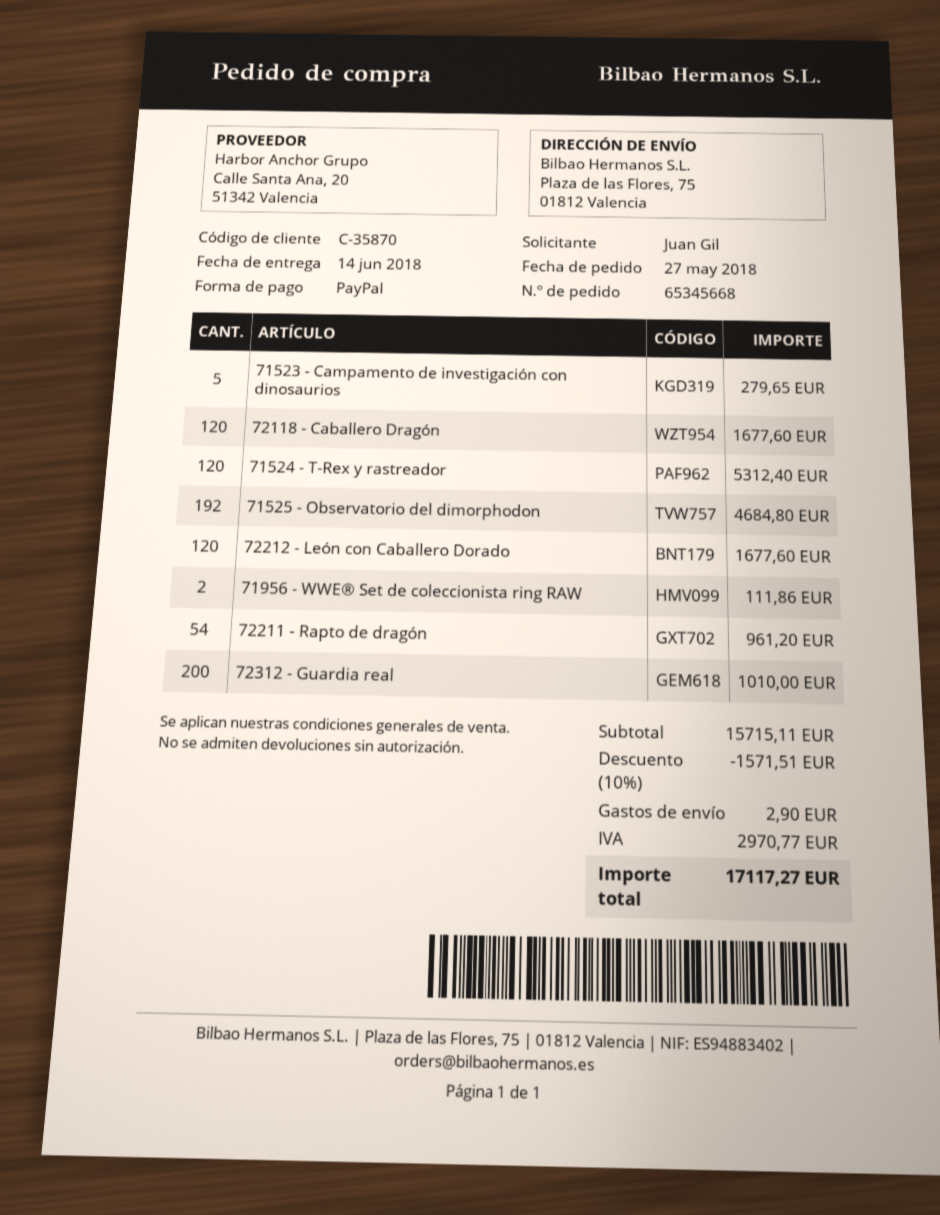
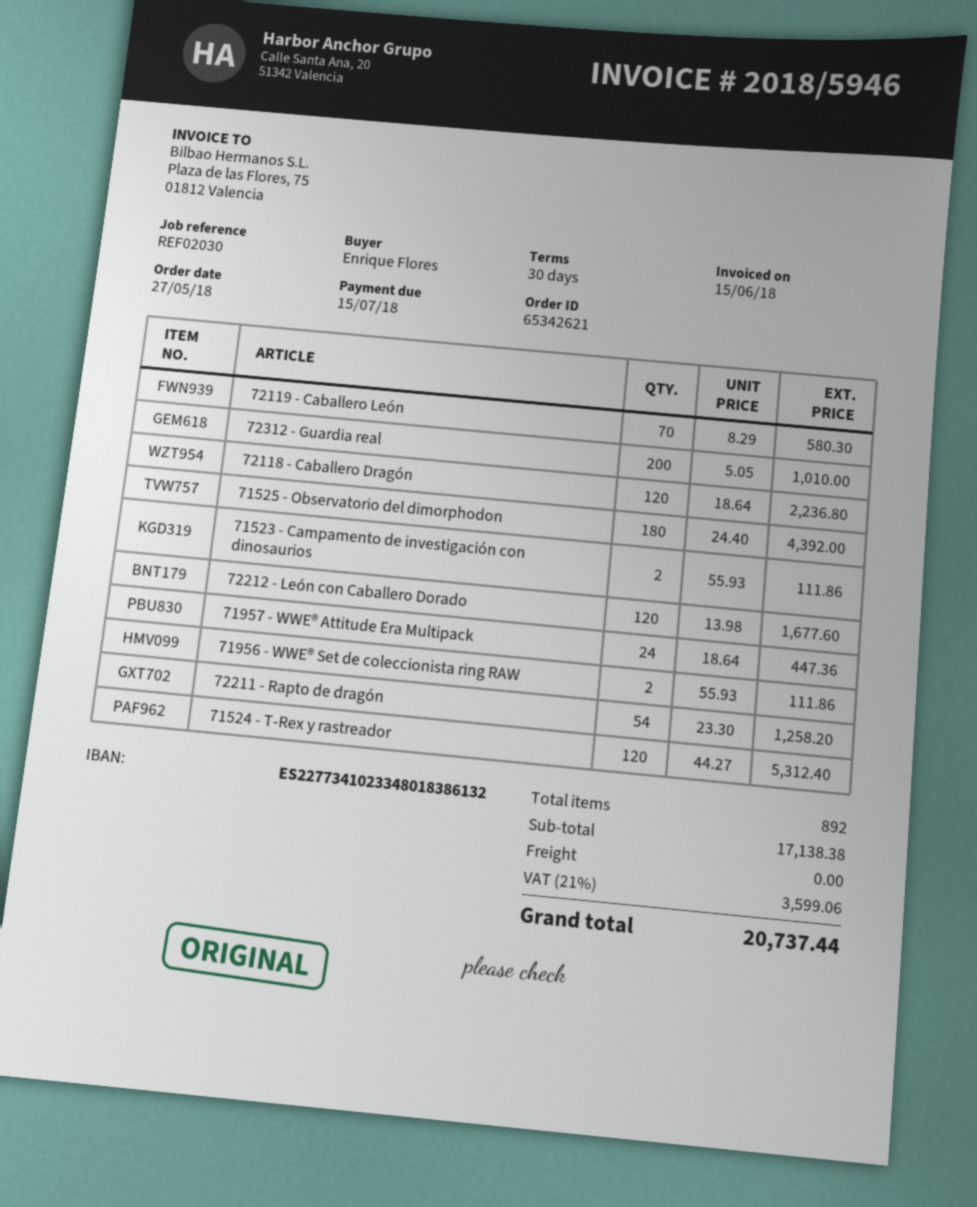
order number: 65345668 -> 65342621
ordered by: Juan Gil -> Enrique Flores
71523 - Campamento de investigación con dinosaurios: 5 for 279.65 -> 2 for 111.86
72118 - Caballero Dragón: 120 for 1677.60 -> 120 for 2236.80
71525 - Observatorio del dimorphodon: 192 for 4684.80 -> 180 for 4392.00
72211 - Rapto de dragón: 54 for 961.20 -> 54 for 1258.20
72119 - Caballero León: none -> 70 for 580.30
71957 - WWE® Attitude Era Multipack: none -> 24 for 447.36
subtotal: 15715.11 -> 17138.38
discount: 10% = 1571.51 -> none
shipping: 2.90 -> 0.00
tax: 2970.77 -> 3599.06
total: 17117.27 -> 20737.44

